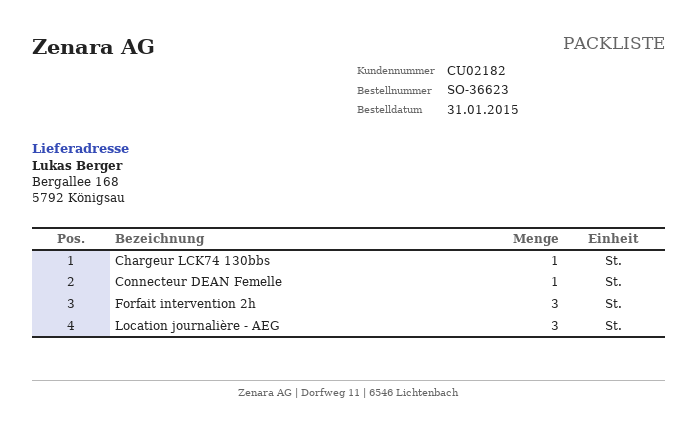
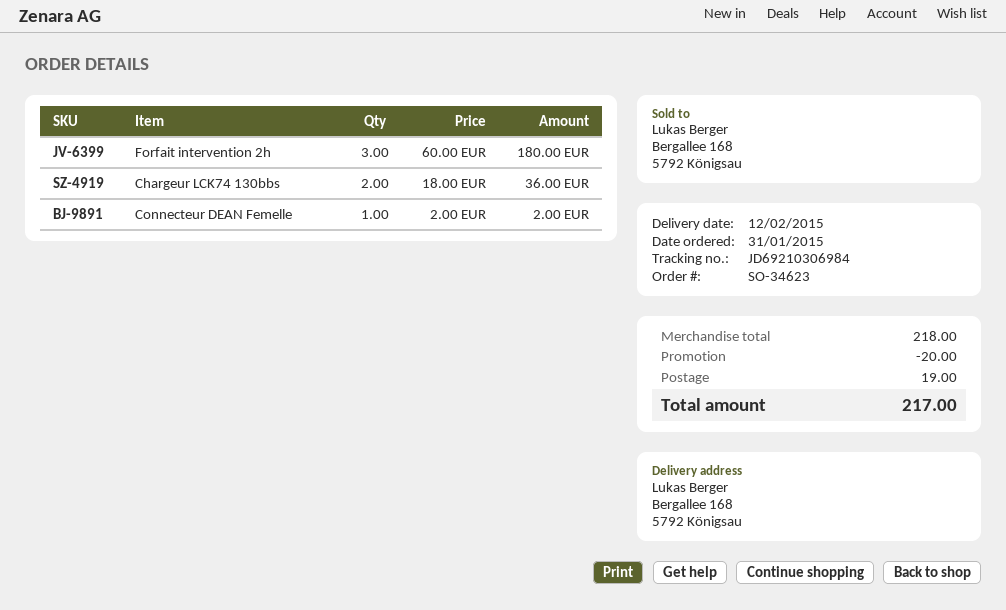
order number: SO-36623 -> SO-34623
Chargeur LCK74 130bbs: 1 -> 2
Location journalière - AEG: 3 -> none

